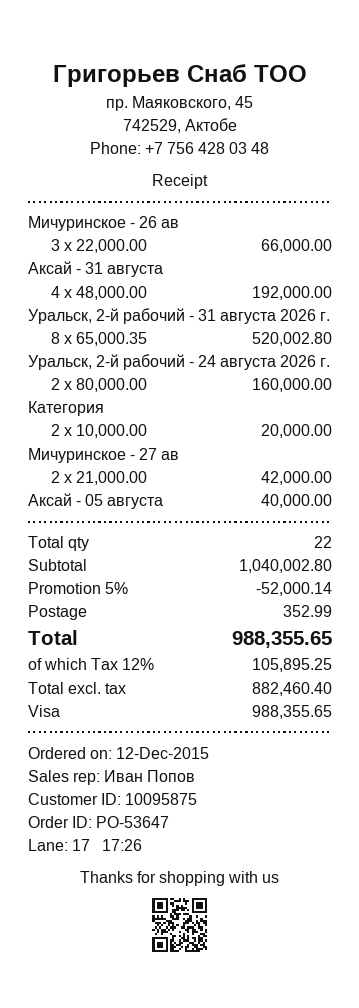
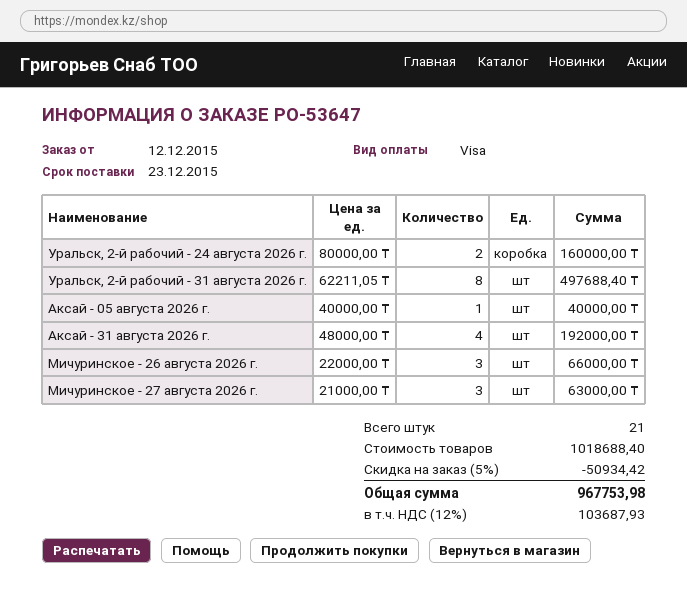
Уральск, 2-й рабочий - 31 августа 2026 г.: 8 x 65000.35 = 520002.80 -> 8 x 62211.05 = 497688.40
Категория: 2 x 10000.00 = 20000.00 -> none
Мичуринское - 27 ав: 2 x 21000.00 = 42000.00 -> 3 x 21000.00 = 63000.00
total quantity: 22 -> 21
subtotal: 1040002.80 -> 1018688.40
discount: 5% = 52000.14 -> 5% = 50934.42
shipping: 352.99 -> none
tax: 12% = 105895.25 -> 12% = 103687.93
total: 988355.65 -> 967753.98

